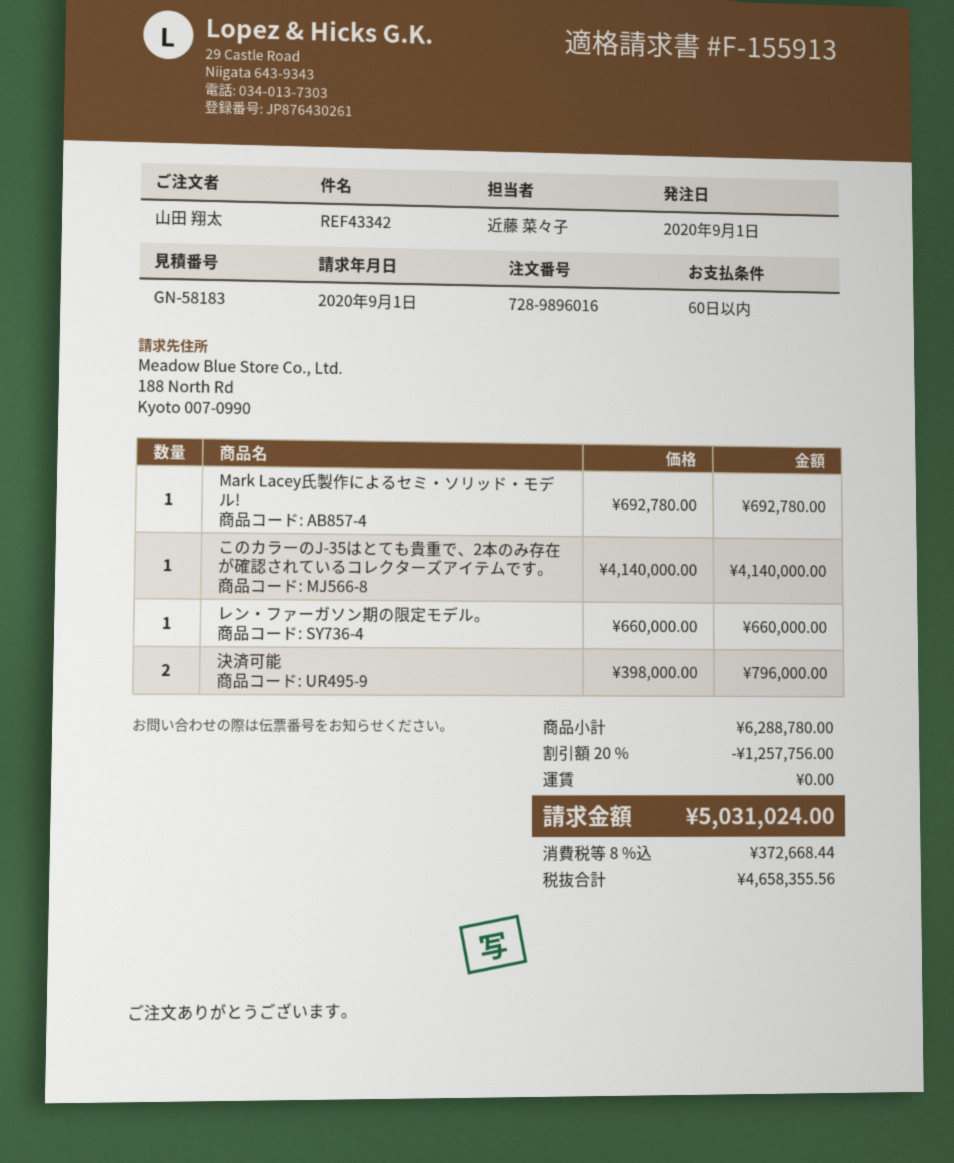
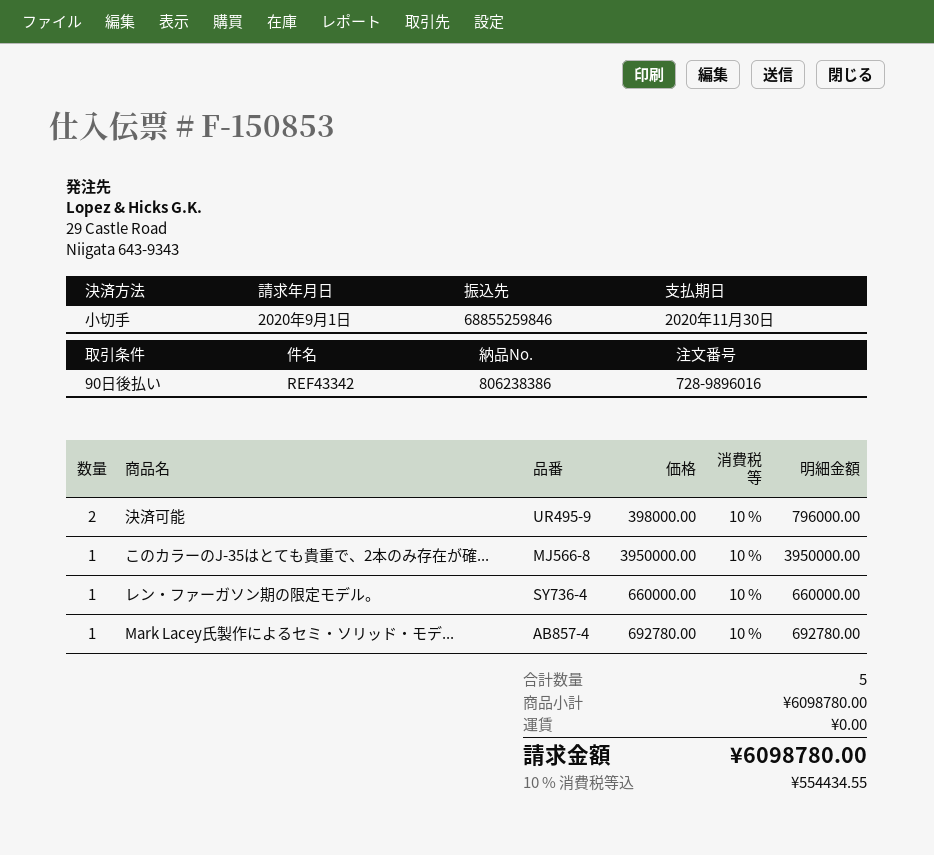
invoice number: F-155913 -> F-150853
payment terms: 60 days -> 90 days
このカラーのJ-35はとても貴重で、2本のみ存在が確認されているコレクターズアイテムです。: 1 x 4140000.00 = 4140000.00 -> 1 x 3950000.00 = 3950000.00
subtotal: 6288780.00 -> 6098780.00
discount: 20% = 1257756.00 -> none
tax: 8% = 372668.44 -> 10% = 554434.55
total: 5031024.00 -> 6098780.00

